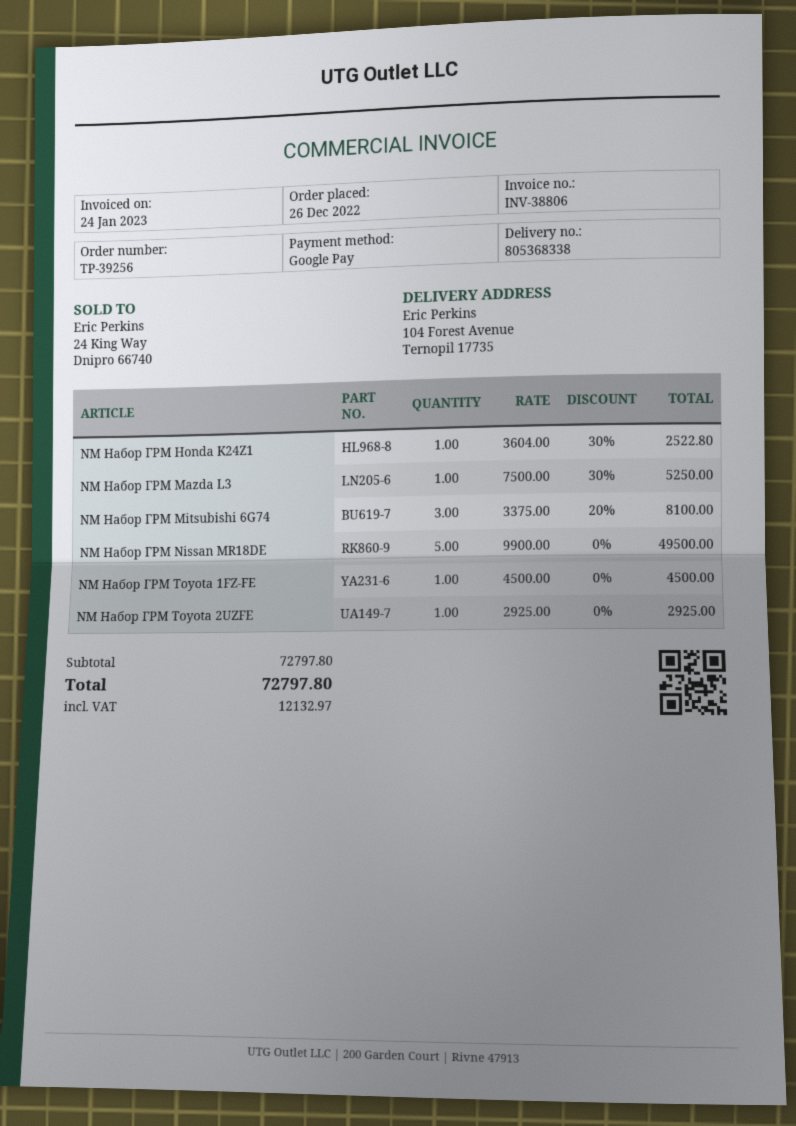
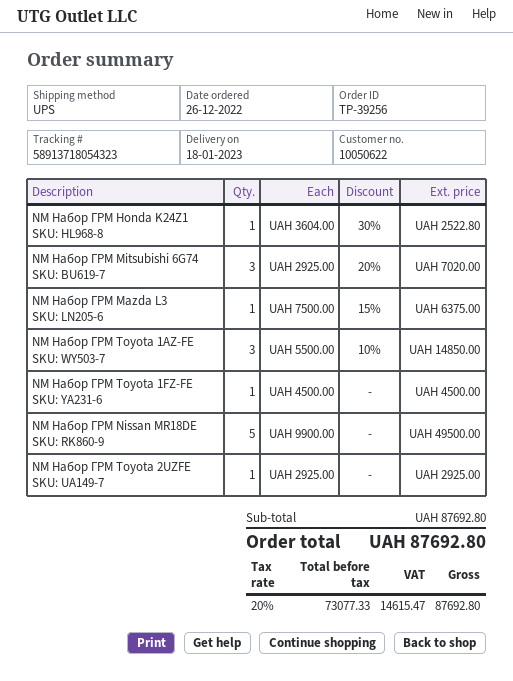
NM Набор ГРМ Mazda L3: 1 x 7500.00 - 30% = 5250.00 -> 1 x 7500.00 - 15% = 6375.00
NM Набор ГРМ Mitsubishi 6G74: 3 x 3375.00 - 20% = 8100.00 -> 3 x 2925.00 - 20% = 7020.00
NM Набор ГРМ Toyota 1AZ-FE: none -> 3 x 5500.00 - 10% = 14850.00
subtotal: 72797.80 -> 87692.80
tax: 12132.97 -> 14615.47
total: 72797.80 -> 87692.80

